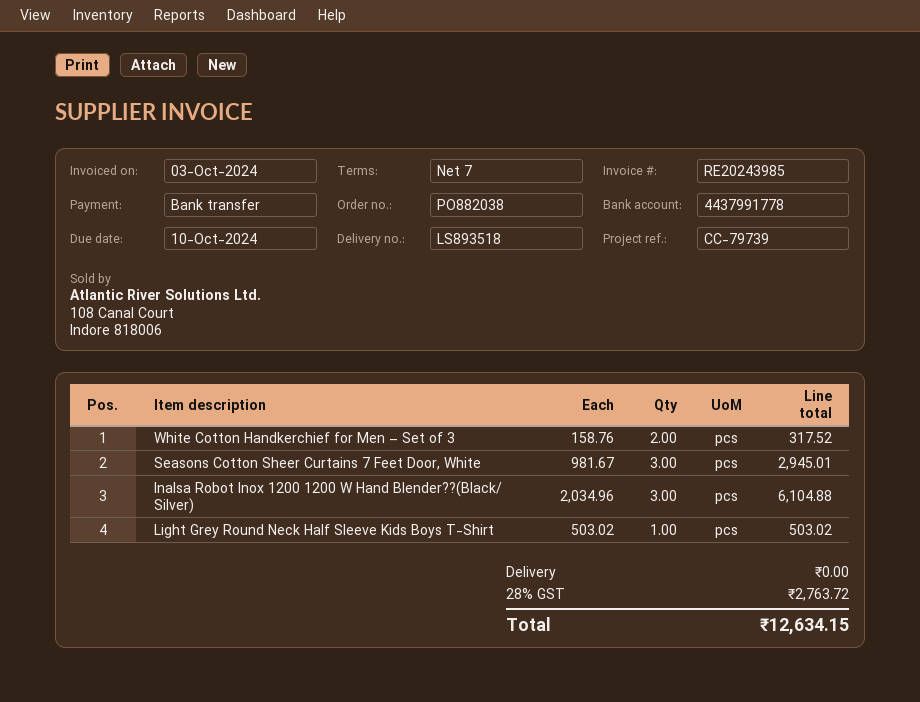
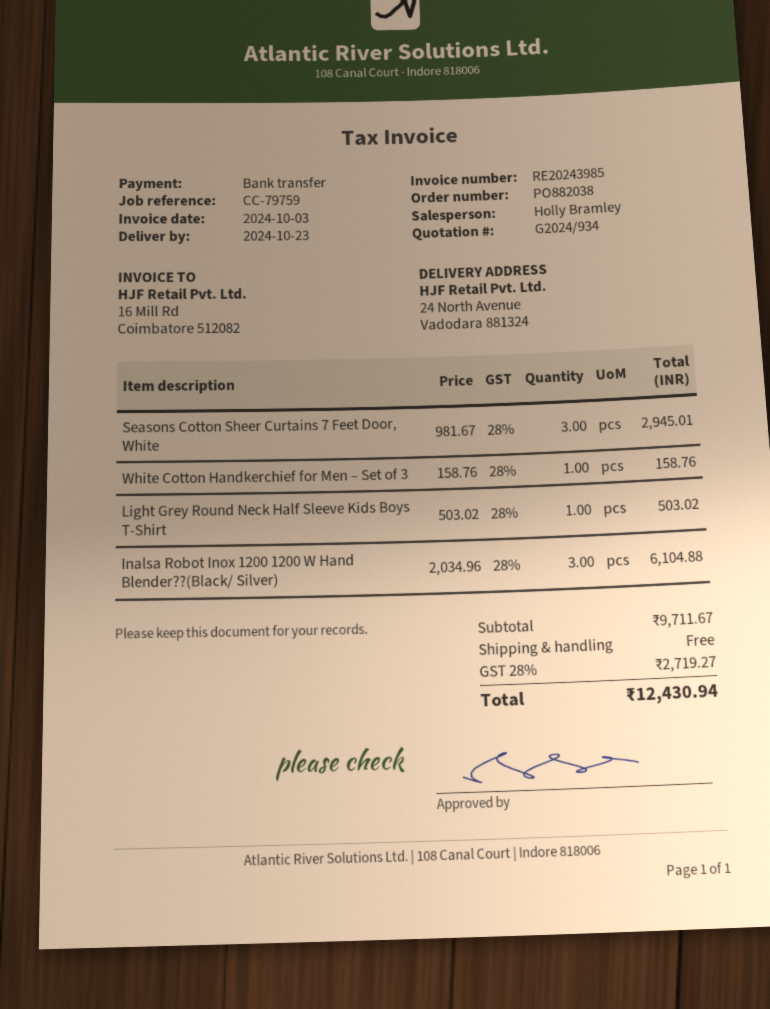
reference: CC-79739 -> CC-79759
White Cotton Handkerchief for Men – Set of 3: 2 x 158.76 = 317.52 -> 1 x 158.76 = 158.76
tax: 28% = 2763.72 -> 28% = 2719.27
total: 12634.15 -> 12430.94

